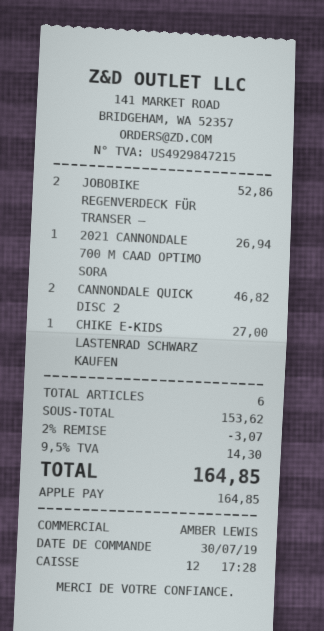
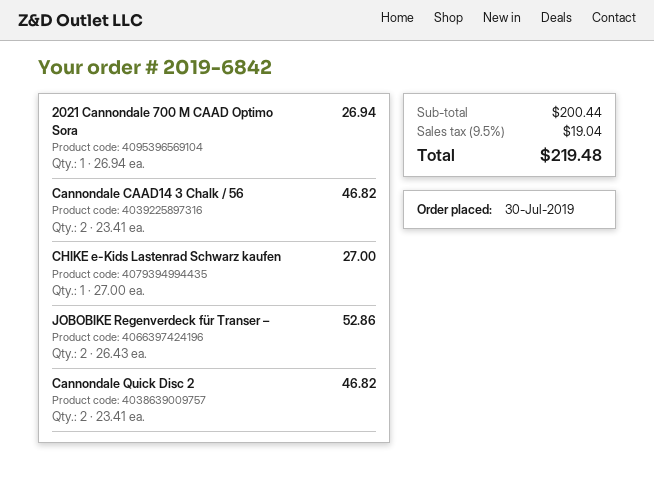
Cannondale CAAD14 3 Chalk / 56: none -> 2 for 46.82
subtotal: 153.62 -> 200.44
discount: 2% = 3.07 -> none
tax: 9.5% = 14.30 -> 9.5% = 19.04
total: 164.85 -> 219.48

